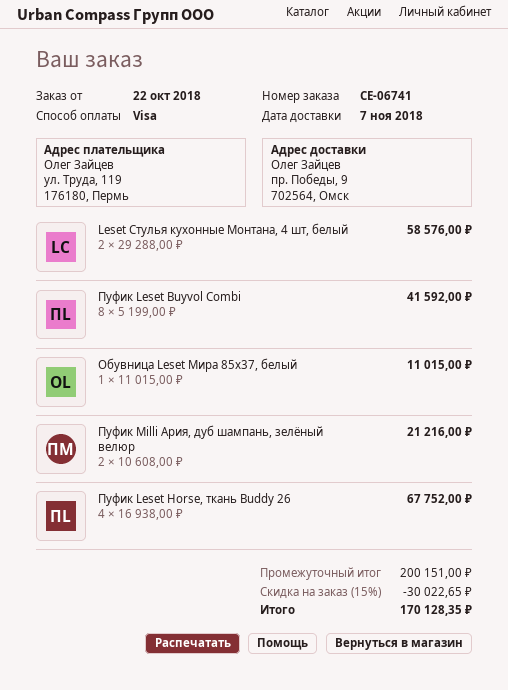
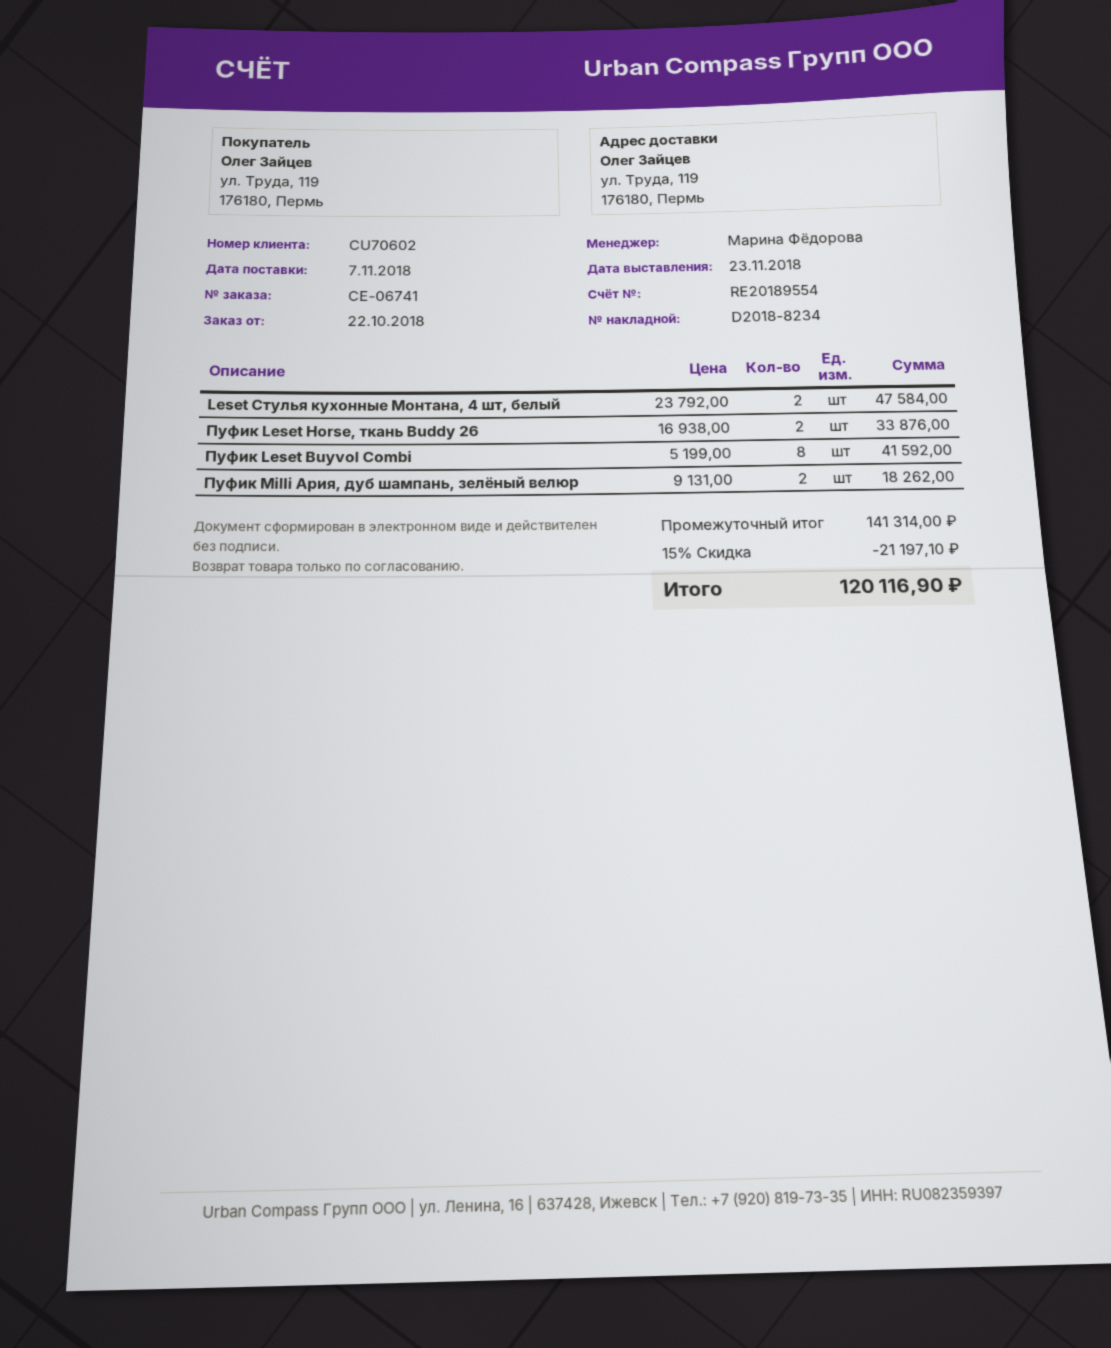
ship to: пр. Победы, 9, 702564, Омск -> ул. Труда, 119, 176180, Пермь
Leset Стулья кухонные Монтана, 4 шт, белый: 2 x 29288.00 = 58576.00 -> 2 x 23792.00 = 47584.00
Обувница Leset Мира 85х37, белый: 1 x 11015.00 = 11015.00 -> none
Пуфик Milli Ария, дуб шампань, зелёный велюр: 2 x 10608.00 = 21216.00 -> 2 x 9131.00 = 18262.00
Пуфик Leset Horse, ткань Buddy 26: 4 x 16938.00 = 67752.00 -> 2 x 16938.00 = 33876.00
subtotal: 200151.00 -> 141314.00
discount: 15% = 30022.65 -> 15% = 21197.10
total: 170128.35 -> 120116.90

